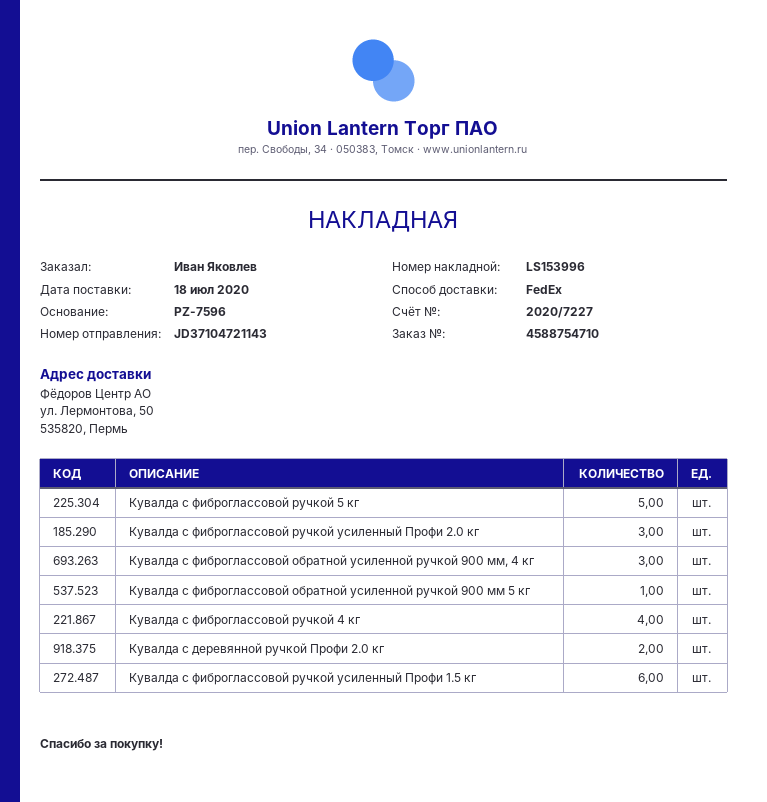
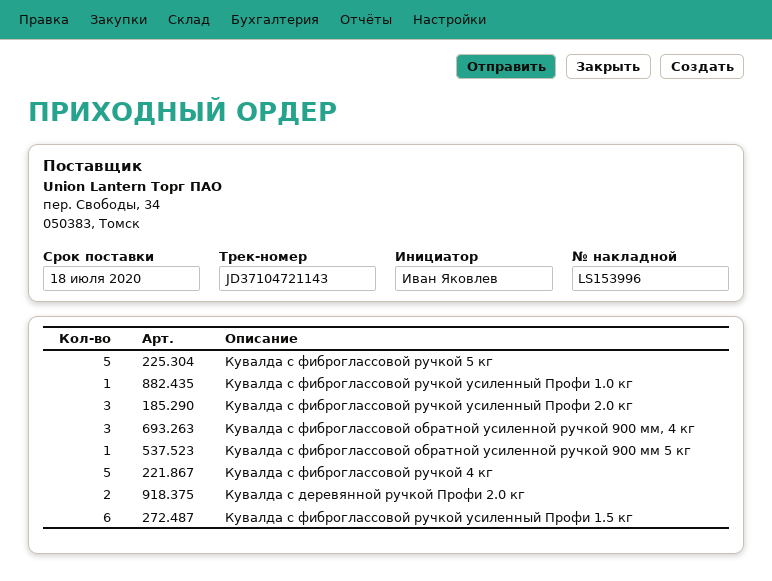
Кувалда с фиброглассовой ручкой 4 кг: 4 -> 5
Кувалда с фиброглассовой ручкой усиленный Профи 1.0 кг: none -> 1

